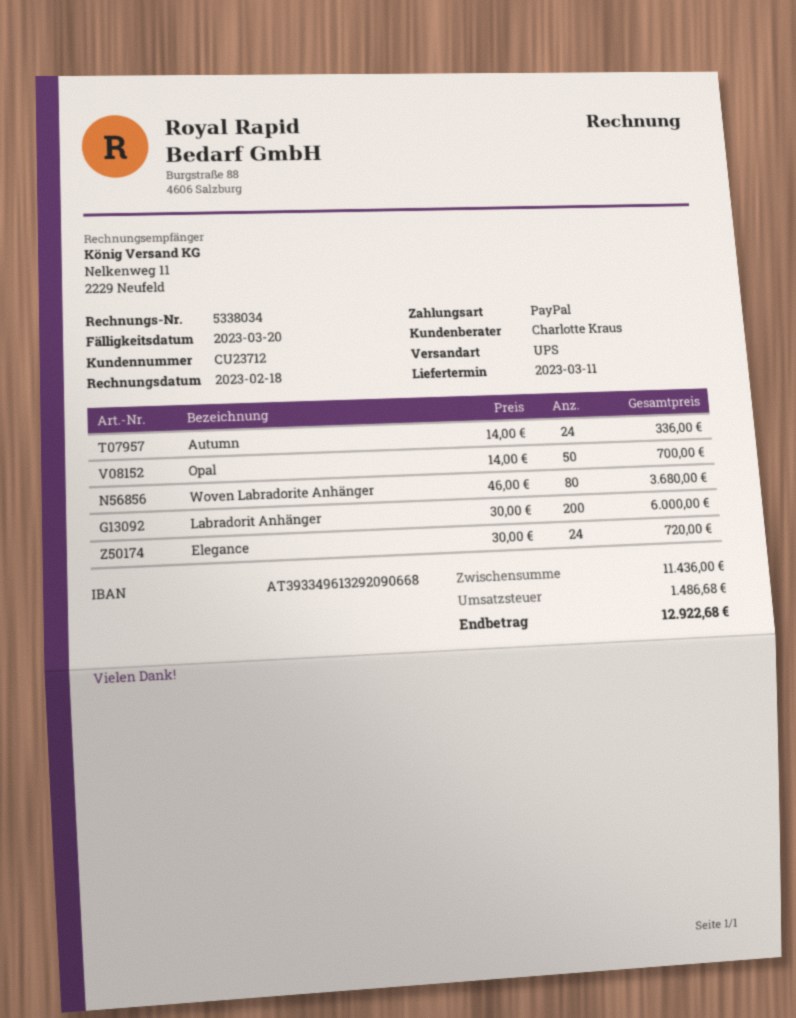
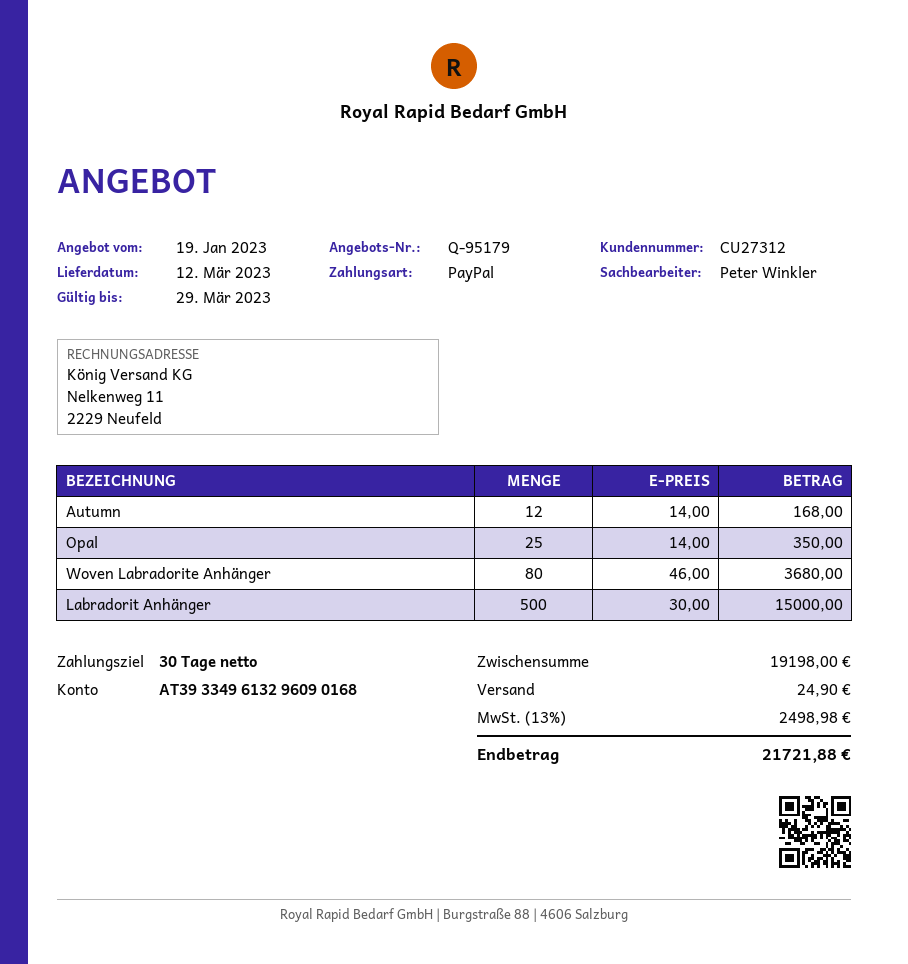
delivery date: 2023-03-11 -> 2023-03-12
customer number: CU23712 -> CU27312
sales rep: Charlotte Kraus -> Peter Winkler
bank account: AT393349613292090668 -> AT393349613296090168
Autumn: 24 x 14.00 = 336.00 -> 12 x 14.00 = 168.00
Opal: 50 x 14.00 = 700.00 -> 25 x 14.00 = 350.00
Labradorit Anhänger: 200 x 30.00 = 6000.00 -> 500 x 30.00 = 15000.00
Elegance: 24 x 30.00 = 720.00 -> none
subtotal: 11436.00 -> 19198.00
shipping: none -> 24.90
tax: 1486.68 -> 2498.98
total: 12922.68 -> 21721.88

